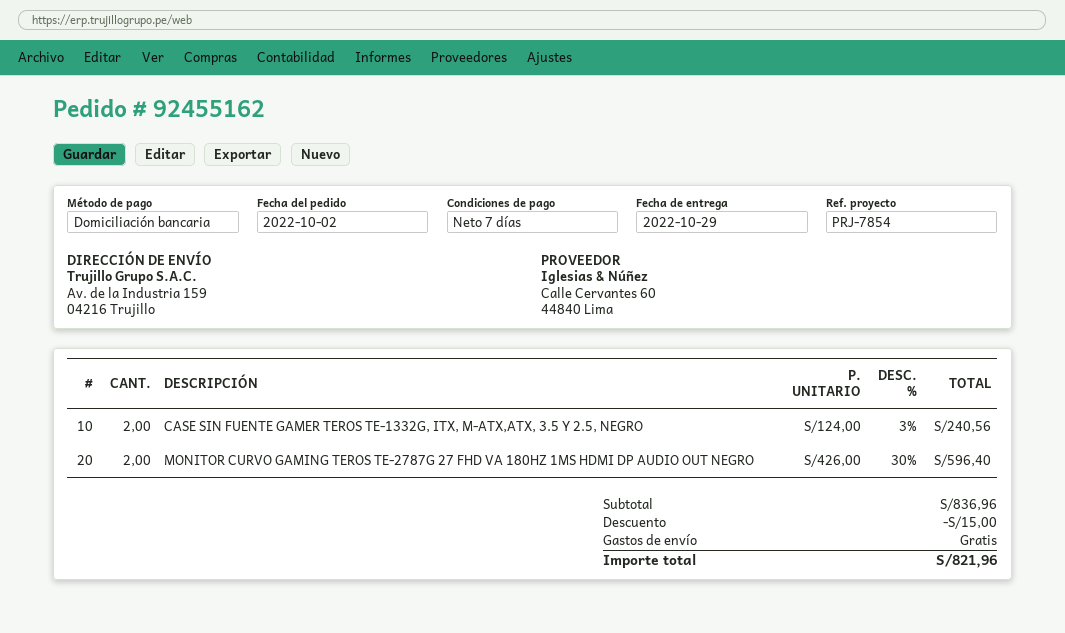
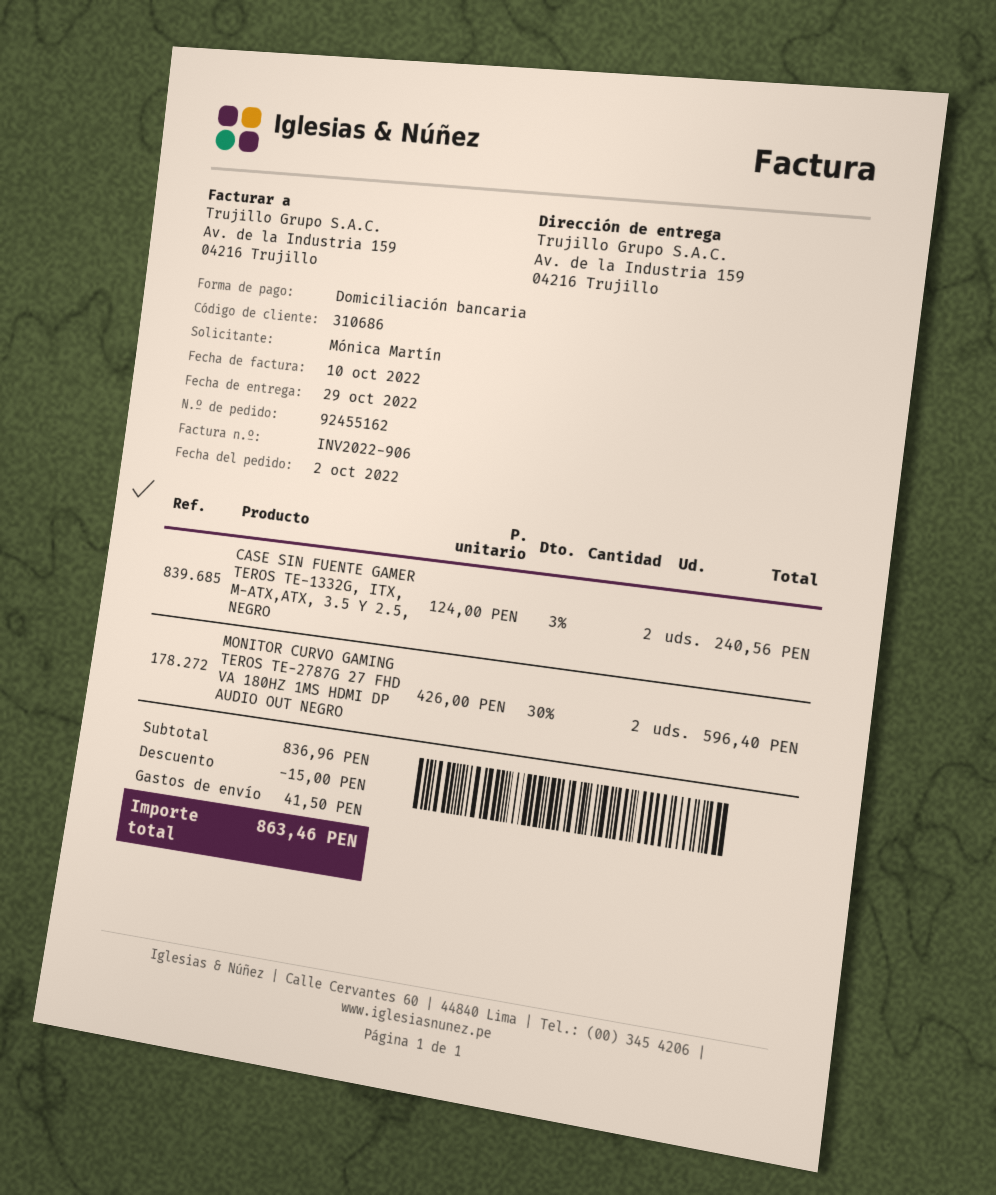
shipping: 0.00 -> 41.50
total: 821.96 -> 863.46

